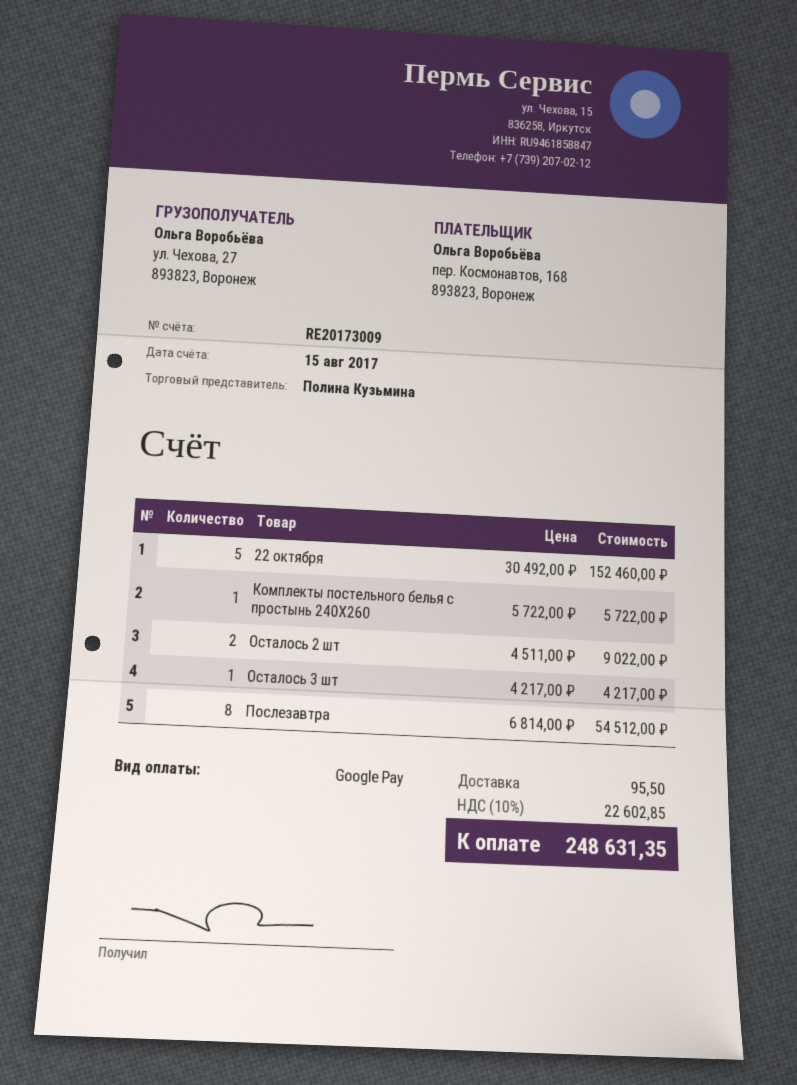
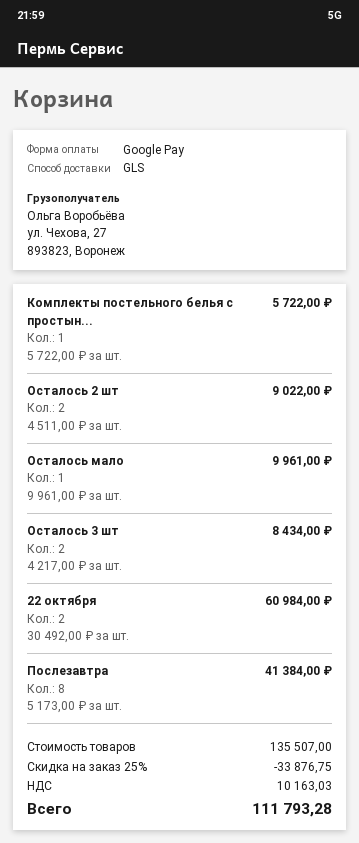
22 октября: 5 x 30492.00 = 152460.00 -> 2 x 30492.00 = 60984.00
Осталось 3 шт: 1 x 4217.00 = 4217.00 -> 2 x 4217.00 = 8434.00
Послезавтра: 8 x 6814.00 = 54512.00 -> 8 x 5173.00 = 41384.00
Осталось мало: none -> 1 x 9961.00 = 9961.00
discount: none -> 25% = 33876.75
shipping: 95.50 -> none
tax: 22602.85 -> 10163.03
total: 248631.35 -> 111793.28

